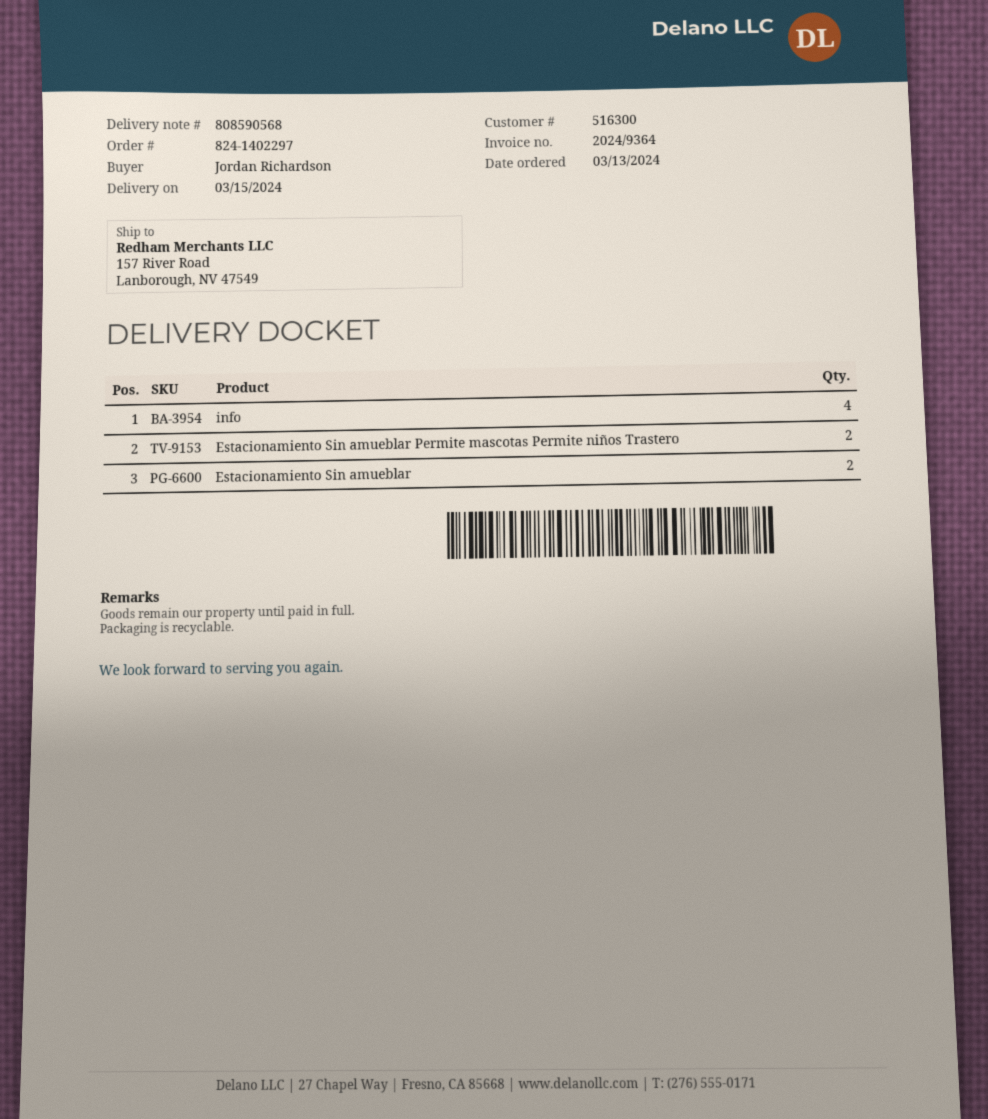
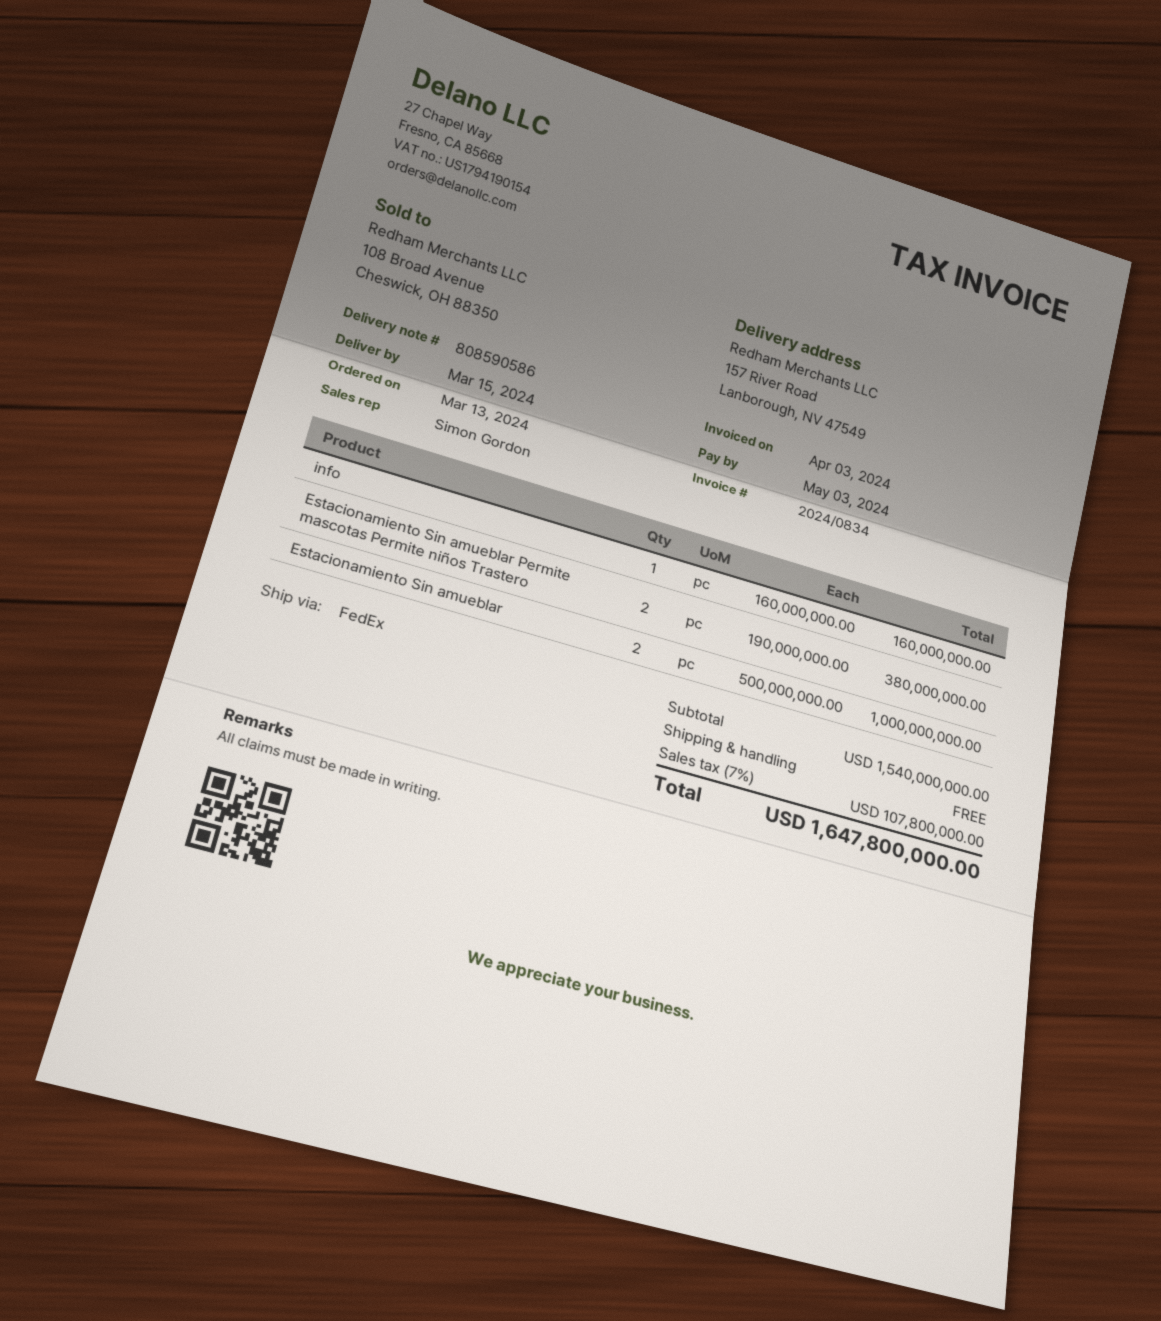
delivery note number: 808590568 -> 808590586
invoice number: 2024/9364 -> 2024/0834
info: 4 -> 1

